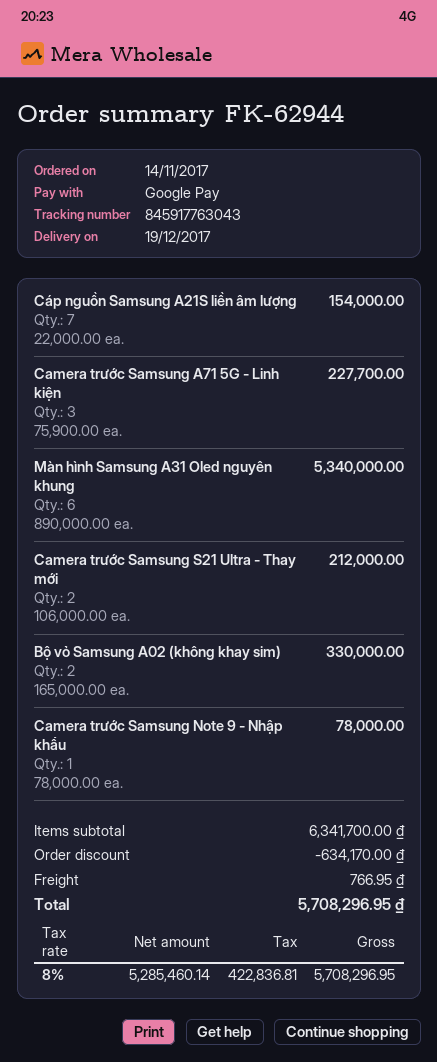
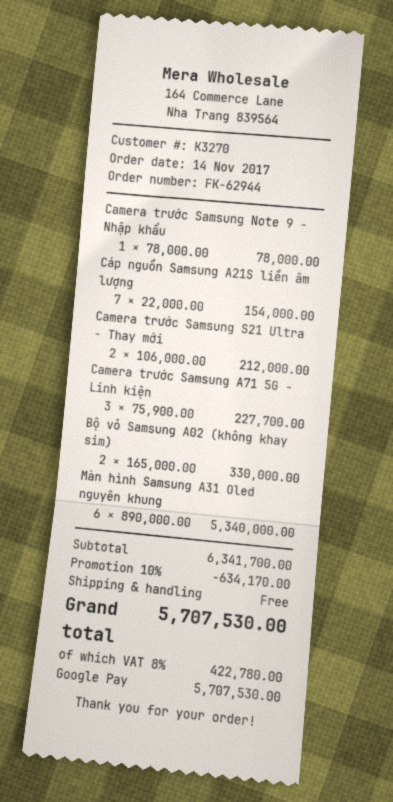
shipping: 766.95 -> 0.00
tax: 8% = 422836.81 -> 8% = 422780.00
total: 5708296.95 -> 5707530.00

